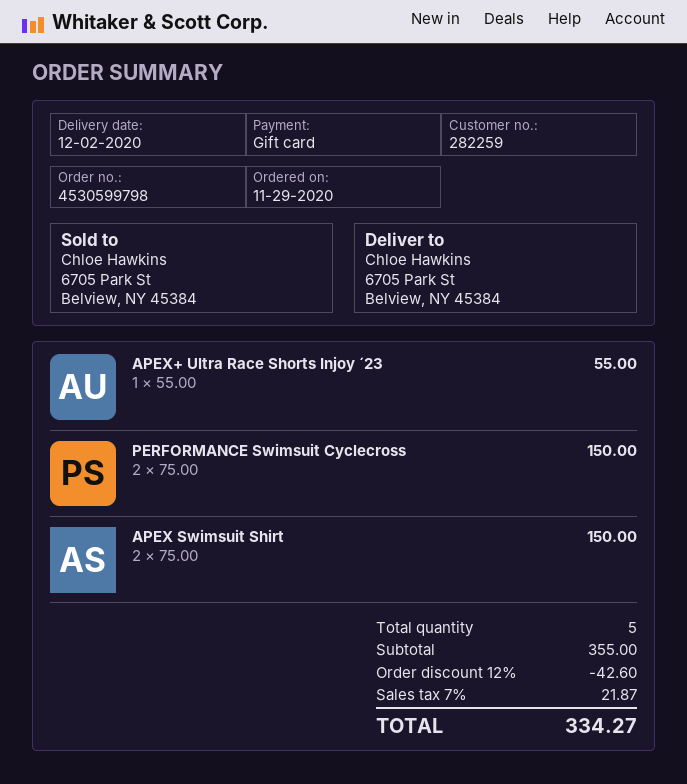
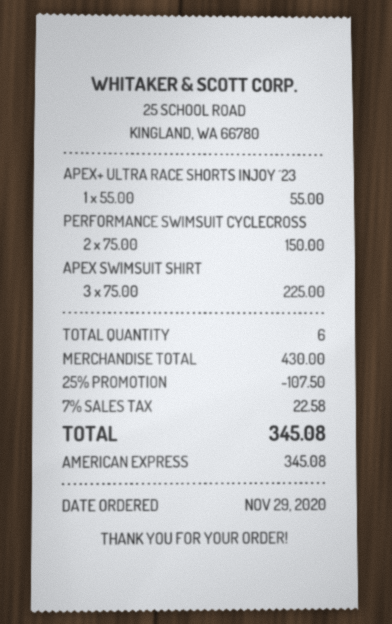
payment method: gift card -> American Express
APEX Swimsuit Shirt: 2 x 75.00 = 150.00 -> 3 x 75.00 = 225.00
total quantity: 5 -> 6
subtotal: 355.00 -> 430.00
discount: 12% = 42.60 -> 25% = 107.50
tax: 7% = 21.87 -> 7% = 22.58
total: 334.27 -> 345.08

